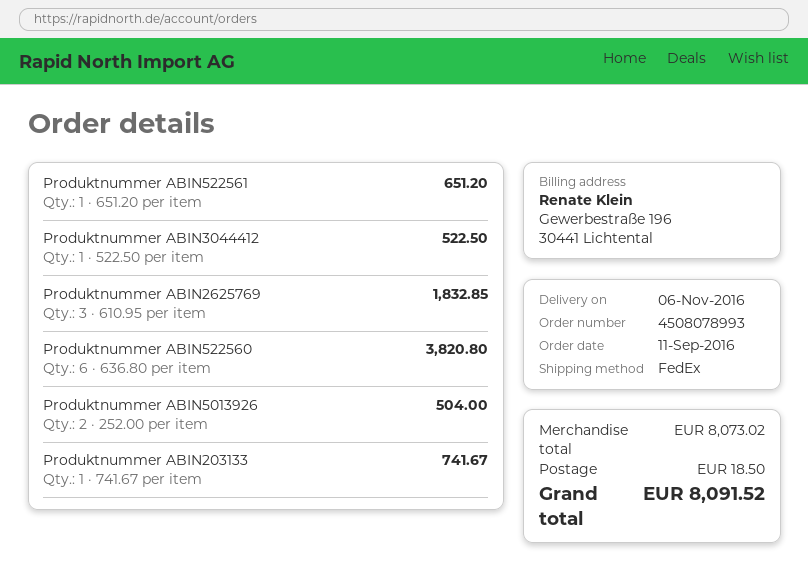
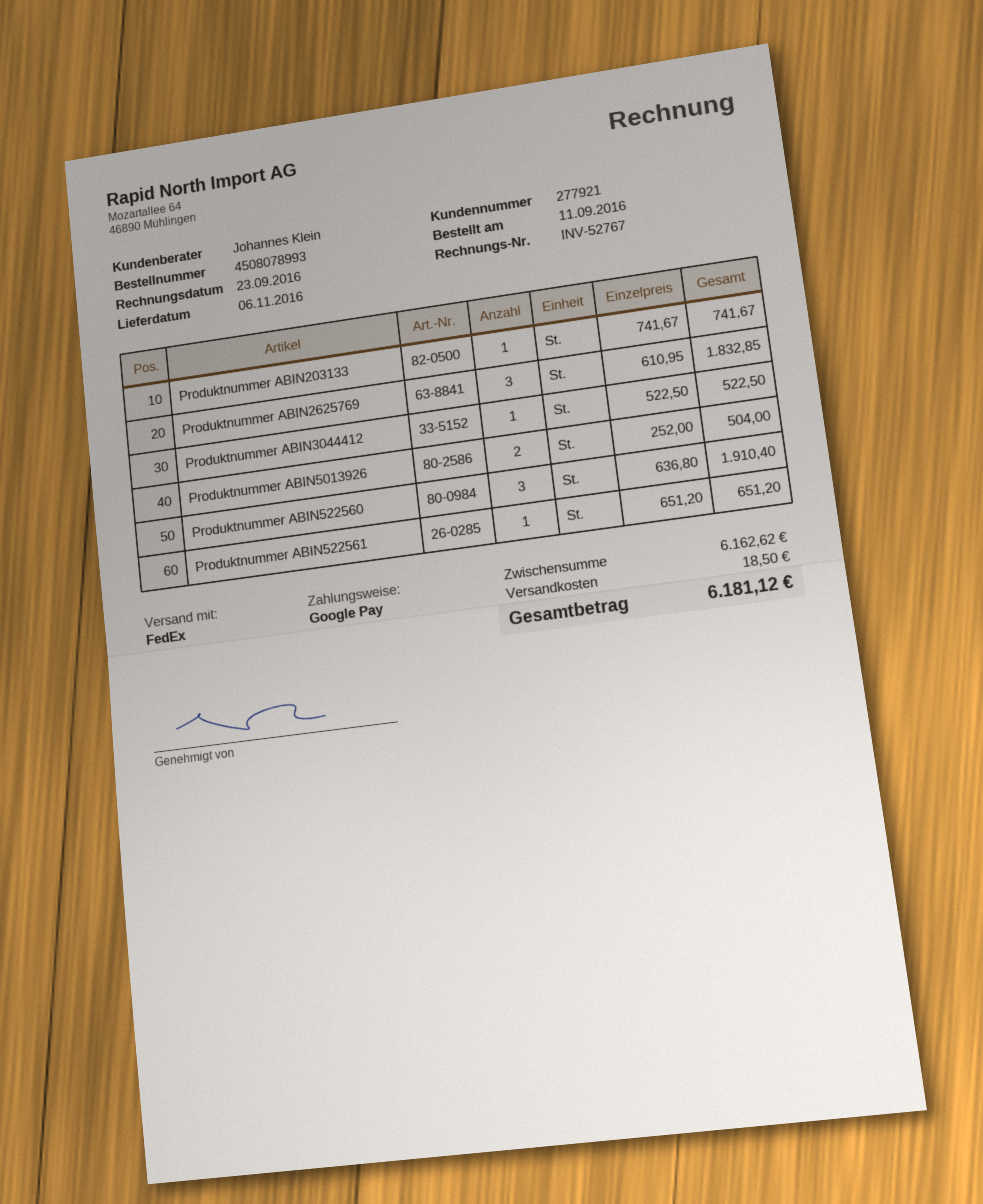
Produktnummer ABIN522560: 6 x 636.80 = 3820.80 -> 3 x 636.80 = 1910.40
subtotal: 8073.02 -> 6162.62
total: 8091.52 -> 6181.12

